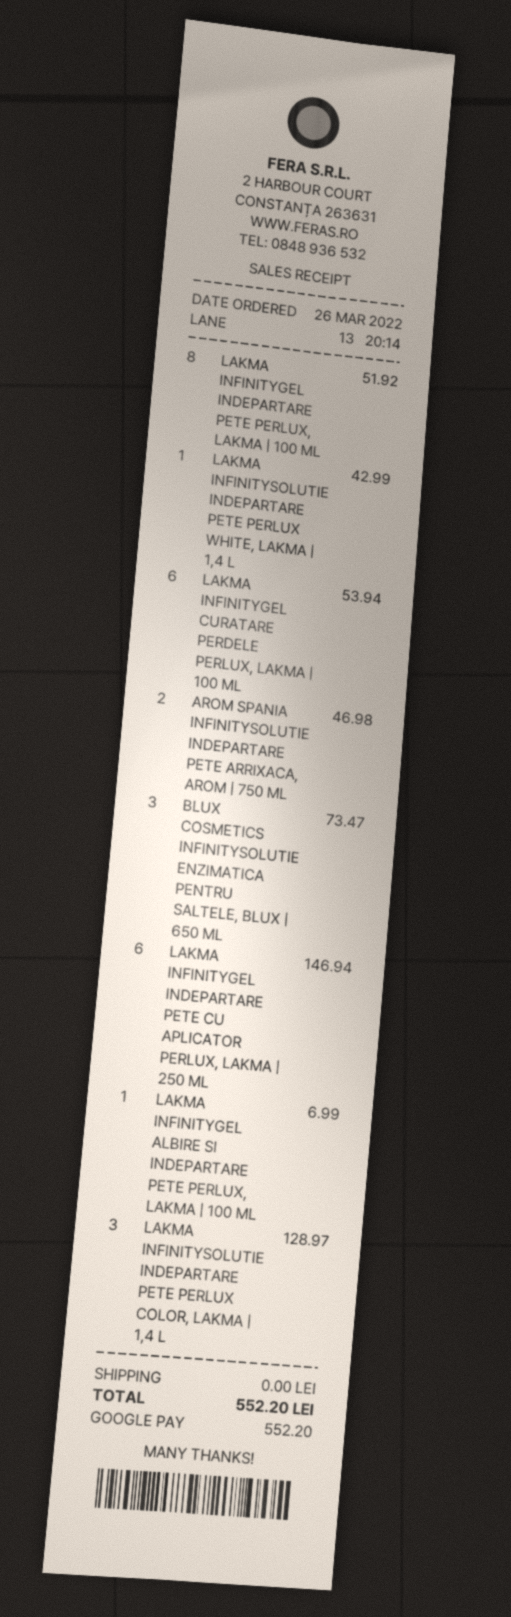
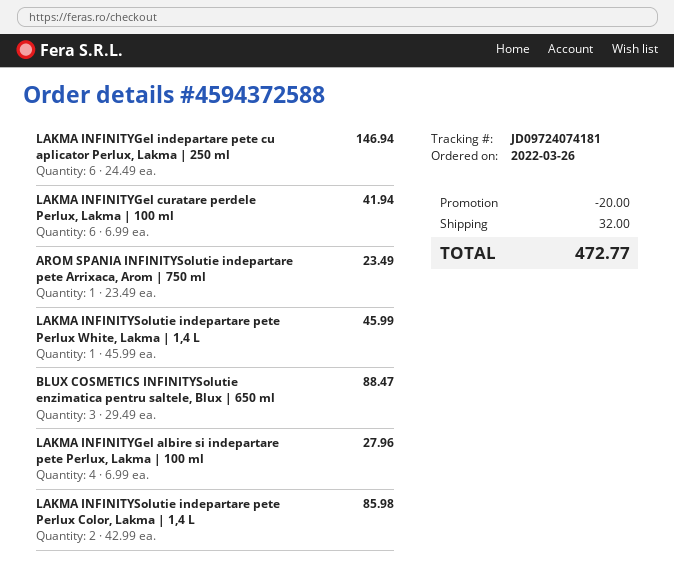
LAKMA INFINITYGEL INDEPARTARE PETE PERLUX, LAKMA | 100 ML: 8 for 51.92 -> none
LAKMA INFINITYSOLUTIE INDEPARTARE PETE PERLUX WHITE, LAKMA | 1,4 L: 1 for 42.99 -> 1 for 45.99
LAKMA INFINITYGEL CURATARE PERDELE PERLUX, LAKMA | 100 ML: 6 for 53.94 -> 6 for 41.94
AROM SPANIA INFINITYSOLUTIE INDEPARTARE PETE ARRIXACA, AROM | 750 ML: 2 for 46.98 -> 1 for 23.49
BLUX COSMETICS INFINITYSOLUTIE ENZIMATICA PENTRU SALTELE, BLUX | 650 ML: 3 for 73.47 -> 3 for 88.47
LAKMA INFINITYGEL ALBIRE SI INDEPARTARE PETE PERLUX, LAKMA | 100 ML: 1 for 6.99 -> 4 for 27.96
LAKMA INFINITYSOLUTIE INDEPARTARE PETE PERLUX COLOR, LAKMA | 1,4 L: 3 for 128.97 -> 2 for 85.98
discount: none -> 20.00
shipping: 0.00 -> 32.00
total: 552.20 -> 472.77

